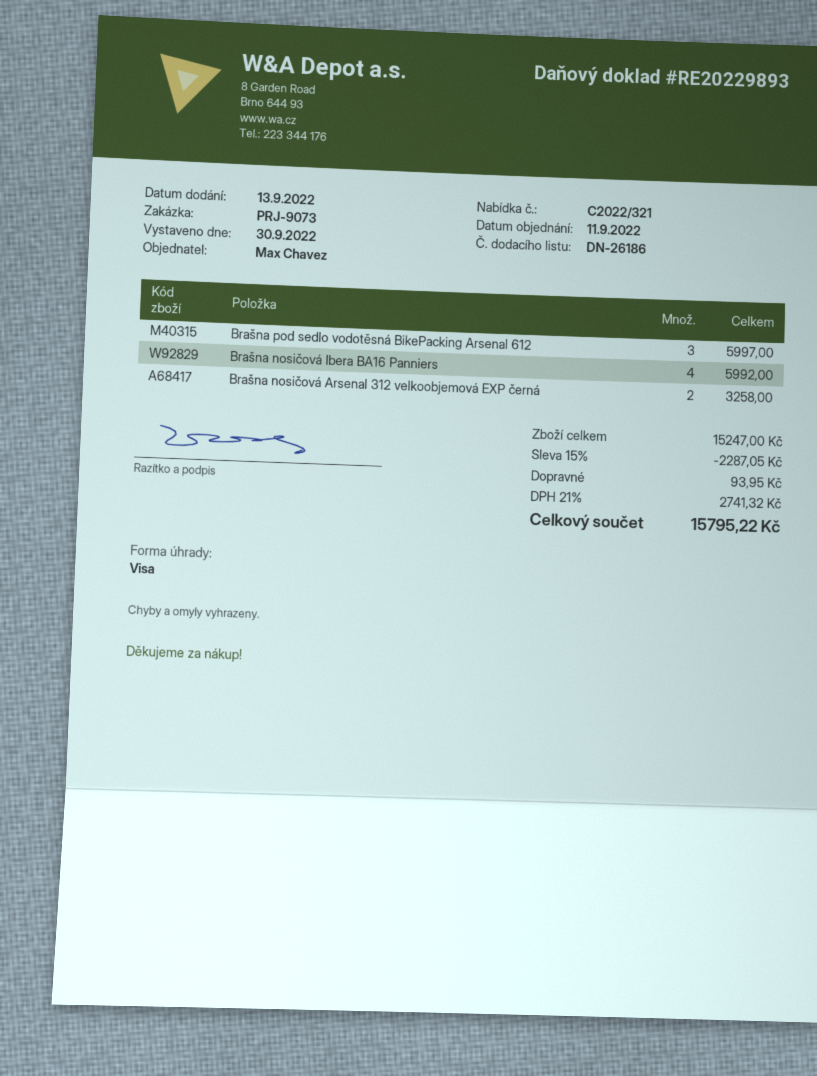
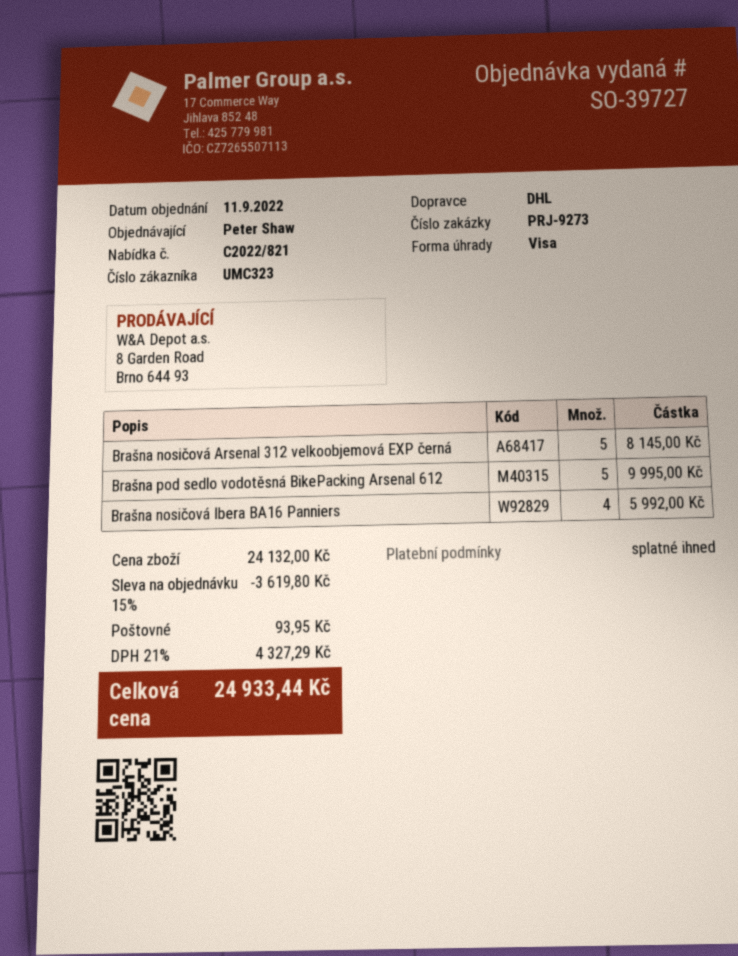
quote number: C2022/321 -> C2022/821
reference: PRJ-9073 -> PRJ-9273
ordered by: Max Chavez -> Peter Shaw
Brašna pod sedlo vodotěsná BikePacking Arsenal 612: 3 for 5997.00 -> 5 for 9995.00
Brašna nosičová Arsenal 312 velkoobjemová EXP černá: 2 for 3258.00 -> 5 for 8145.00
subtotal: 15247.00 -> 24132.00
discount: 15% = 2287.05 -> 15% = 3619.80
tax: 21% = 2741.32 -> 21% = 4327.29
total: 15795.22 -> 24933.44

